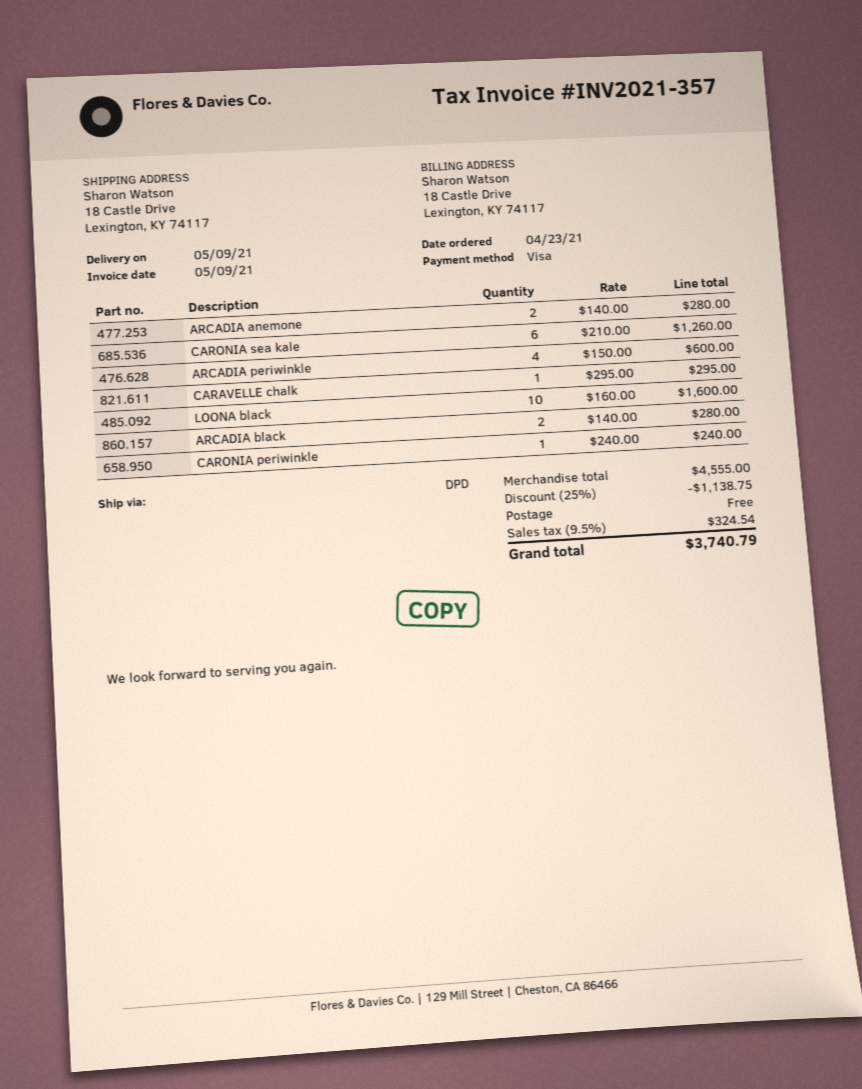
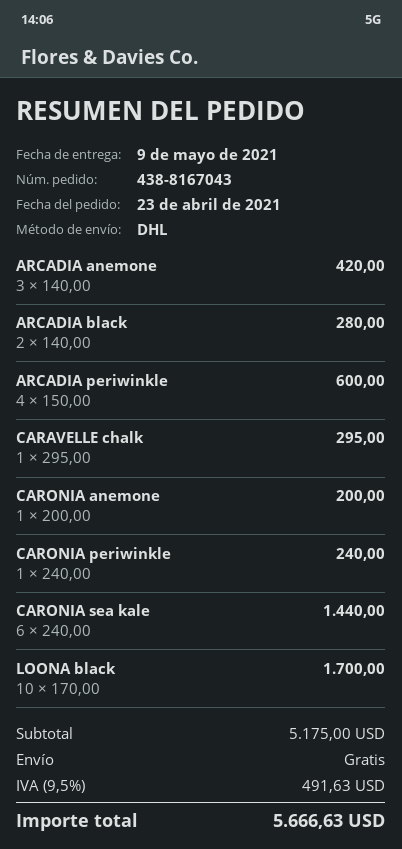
shipping method: DPD -> DHL
ARCADIA anemone: 2 x 140.00 = 280.00 -> 3 x 140.00 = 420.00
CARONIA sea kale: 6 x 210.00 = 1260.00 -> 6 x 240.00 = 1440.00
LOONA black: 10 x 160.00 = 1600.00 -> 10 x 170.00 = 1700.00
CARONIA anemone: none -> 1 x 200.00 = 200.00
subtotal: 4555.00 -> 5175.00
discount: 25% = 1138.75 -> none
tax: 9.5% = 324.54 -> 9.5% = 491.63
total: 3740.79 -> 5666.63

